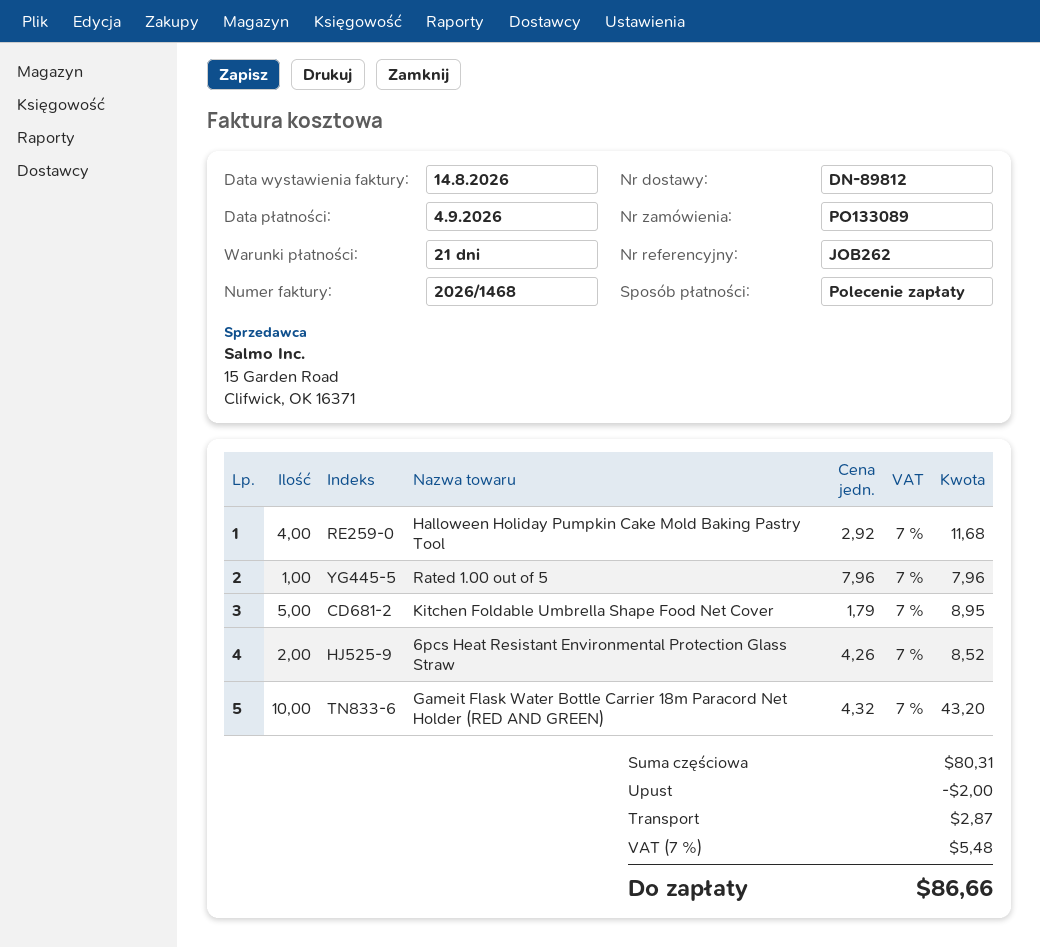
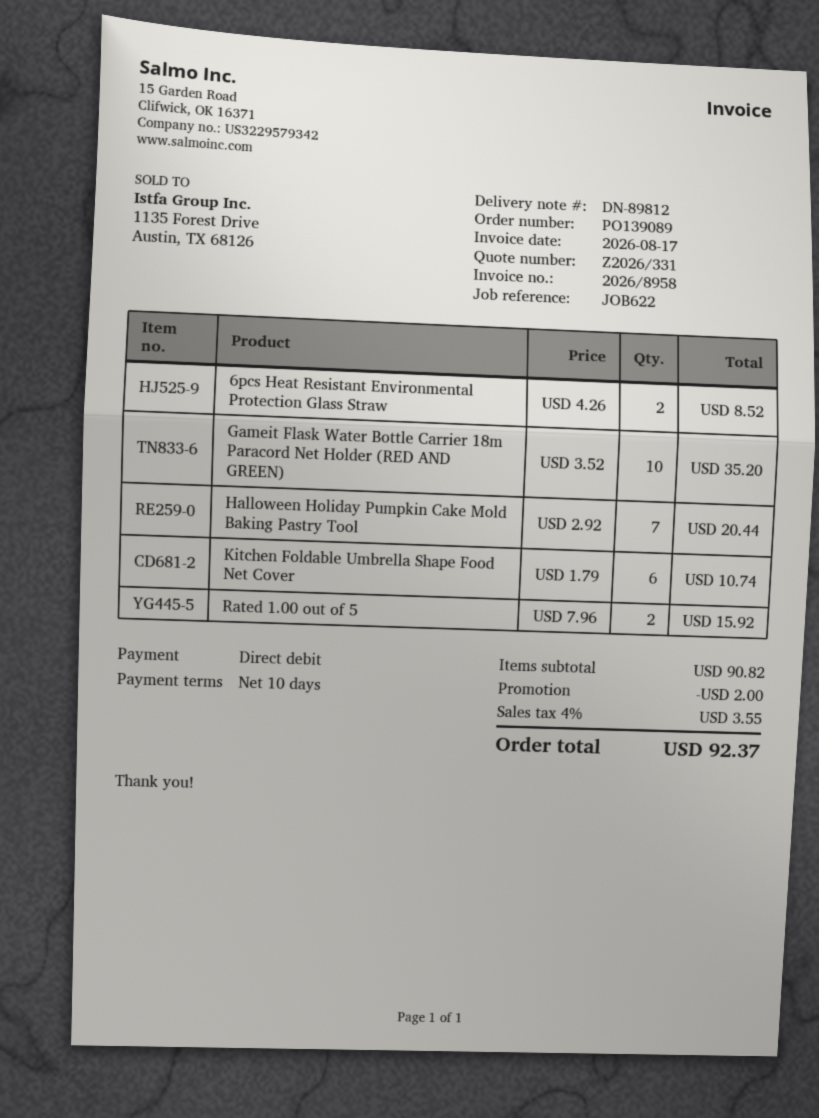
order number: PO133089 -> PO139089
invoice number: 2026/1468 -> 2026/8958
invoice date: 2026-08-14 -> 2026-08-17
payment terms: 21 days -> 10 days
reference: JOB262 -> JOB622
Halloween Holiday Pumpkin Cake Mold Baking Pastry Tool: 4 x 2.92 = 11.68 -> 7 x 2.92 = 20.44
Rated 1.00 out of 5: 1 x 7.96 = 7.96 -> 2 x 7.96 = 15.92
Kitchen Foldable Umbrella Shape Food Net Cover: 5 x 1.79 = 8.95 -> 6 x 1.79 = 10.74
Gameit Flask Water Bottle Carrier 18m Paracord Net Holder (RED AND GREEN): 10 x 4.32 = 43.20 -> 10 x 3.52 = 35.20
subtotal: 80.31 -> 90.82
shipping: 2.87 -> none
tax: 7% = 5.48 -> 4% = 3.55
total: 86.66 -> 92.37

